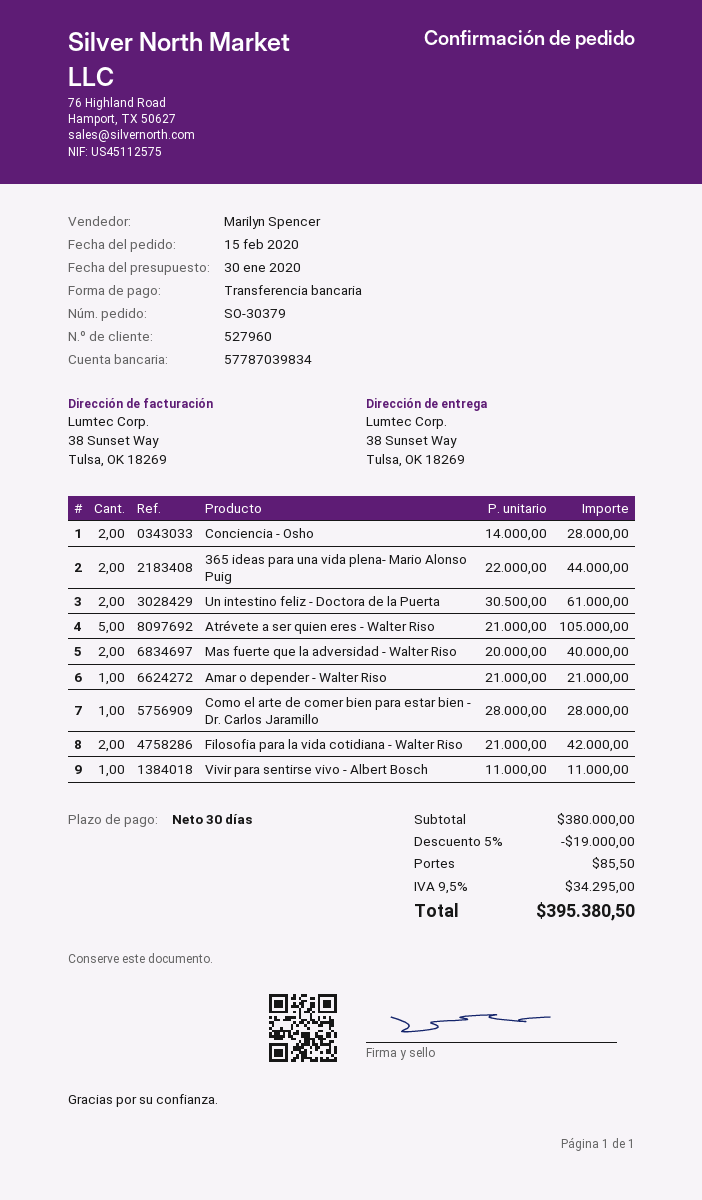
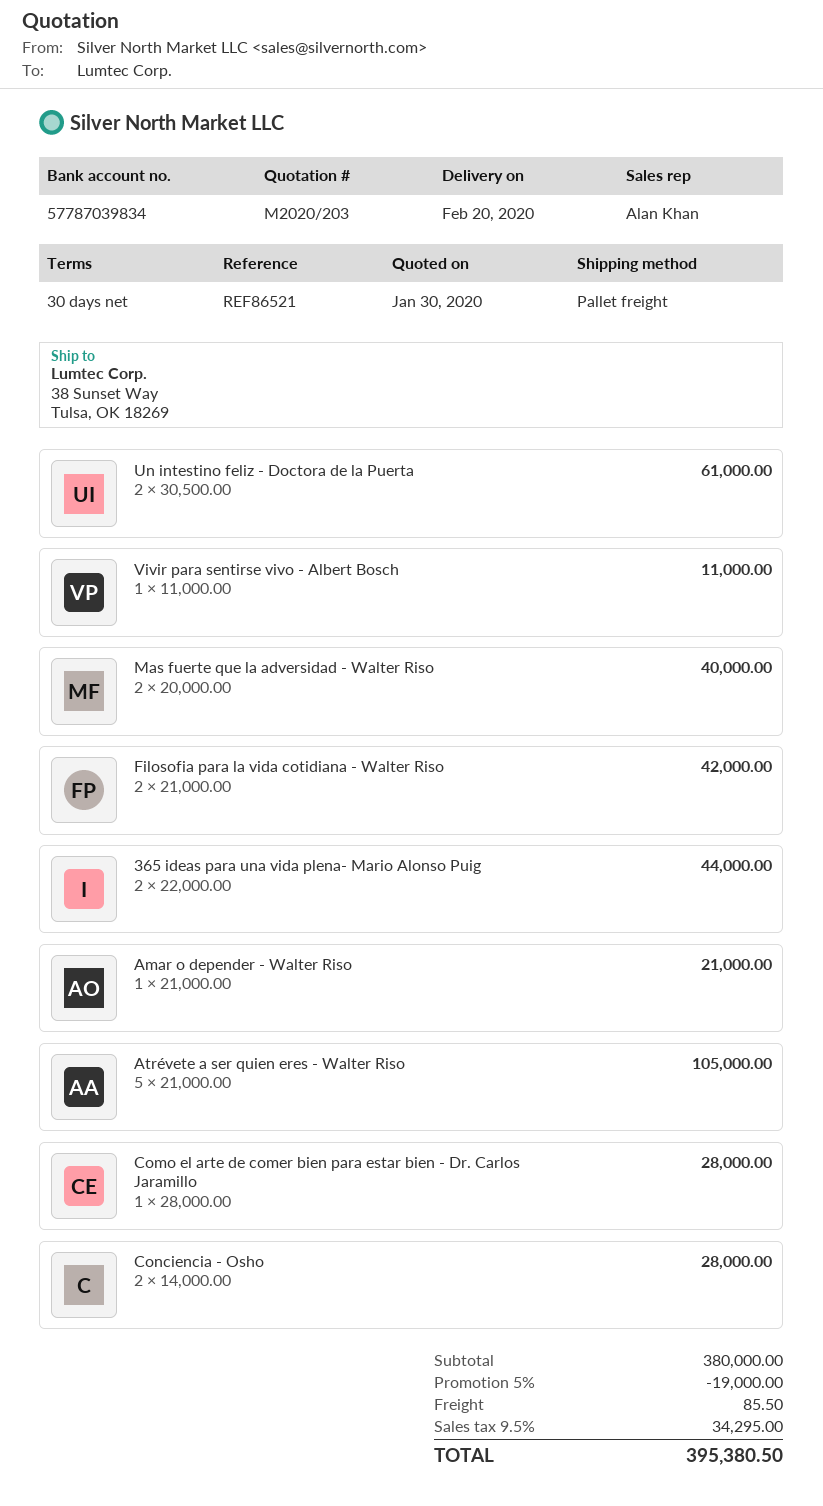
sales rep: Marilyn Spencer -> Alan Khan

